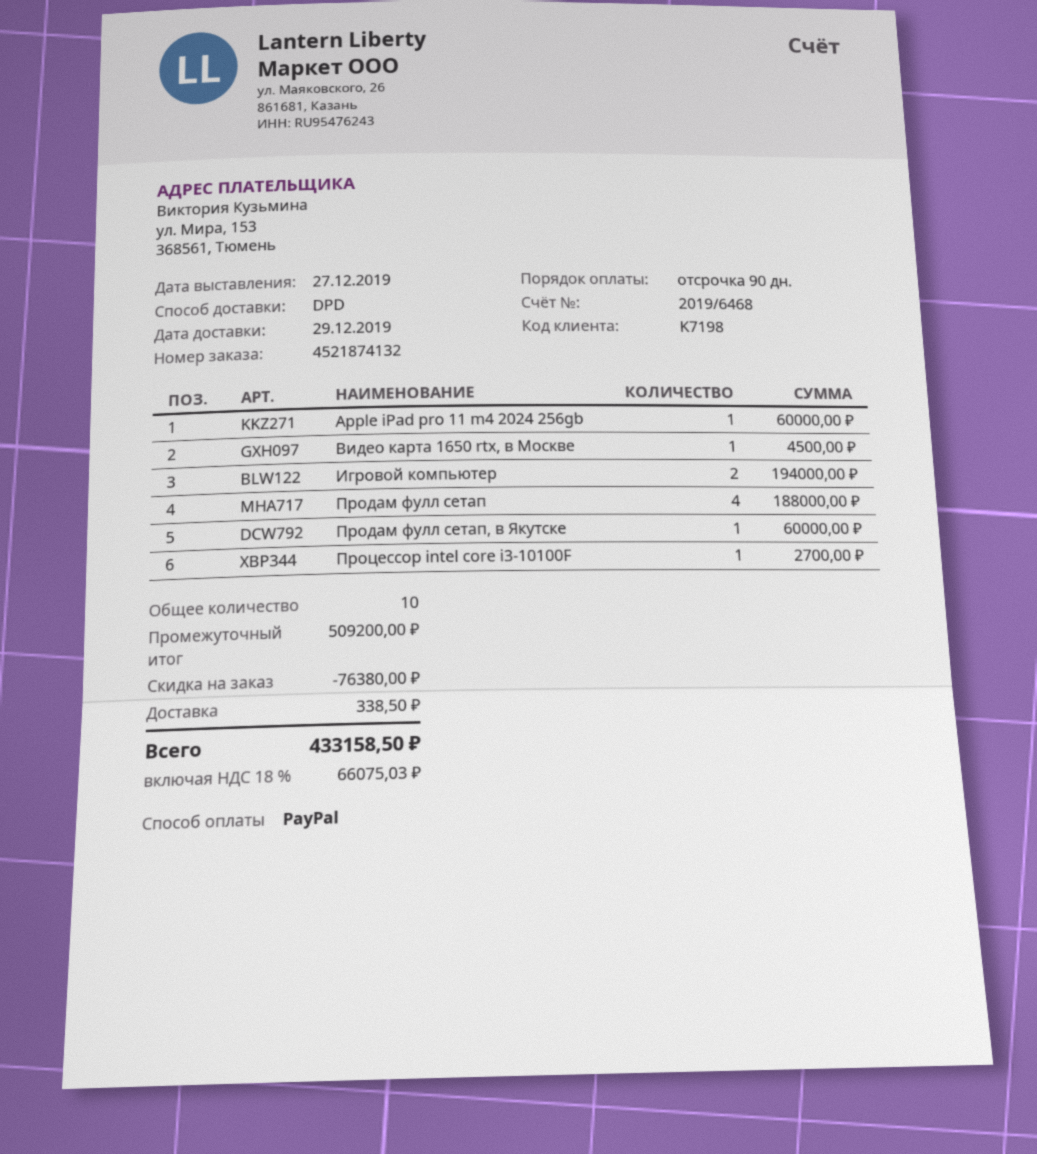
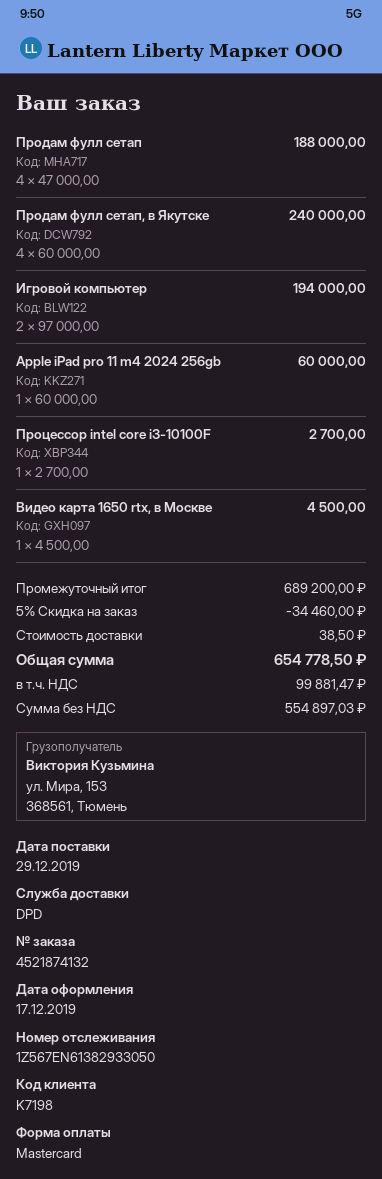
payment method: PayPal -> Mastercard
Продам фулл сетап, в Якутске: 1 for 60000.00 -> 4 for 240000.00
subtotal: 509200.00 -> 689200.00
discount: 76380.00 -> 34460.00
shipping: 338.50 -> 38.50
tax: 66075.03 -> 99881.47
total: 433158.50 -> 654778.50

